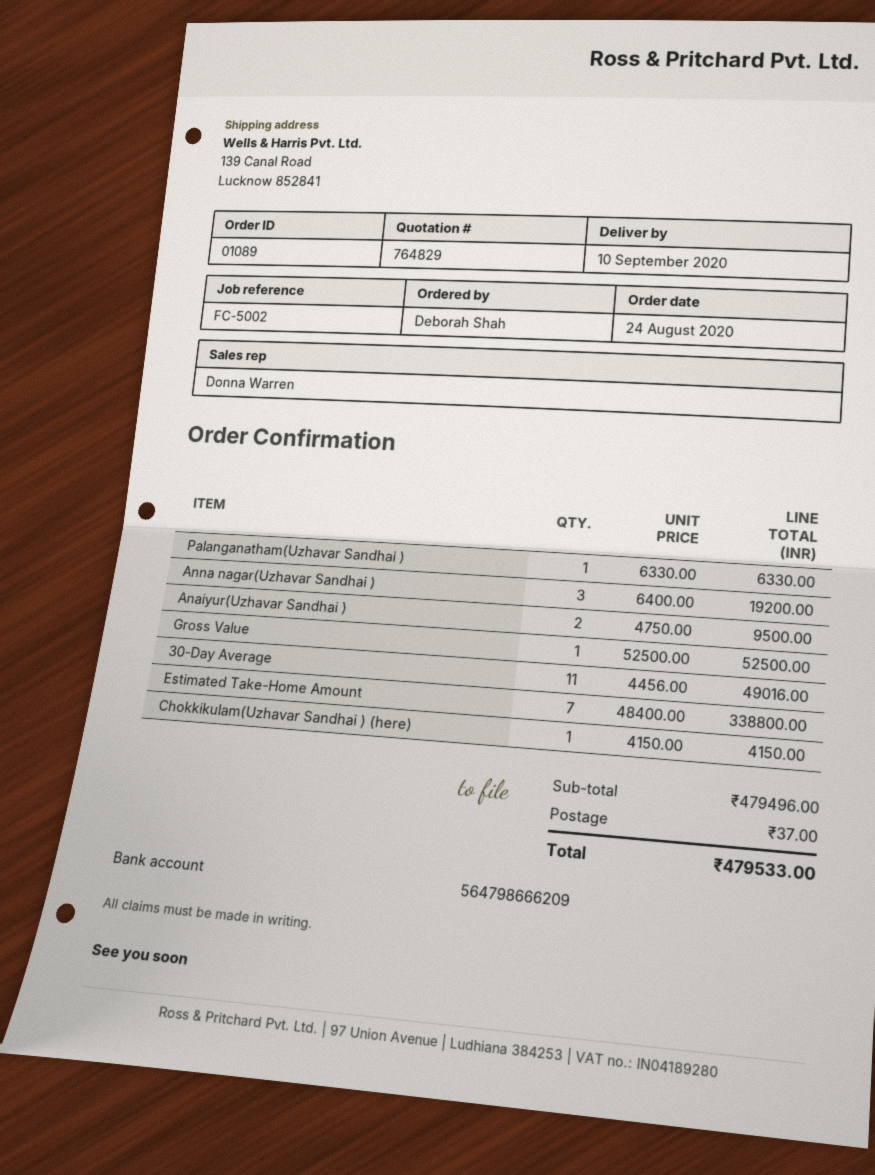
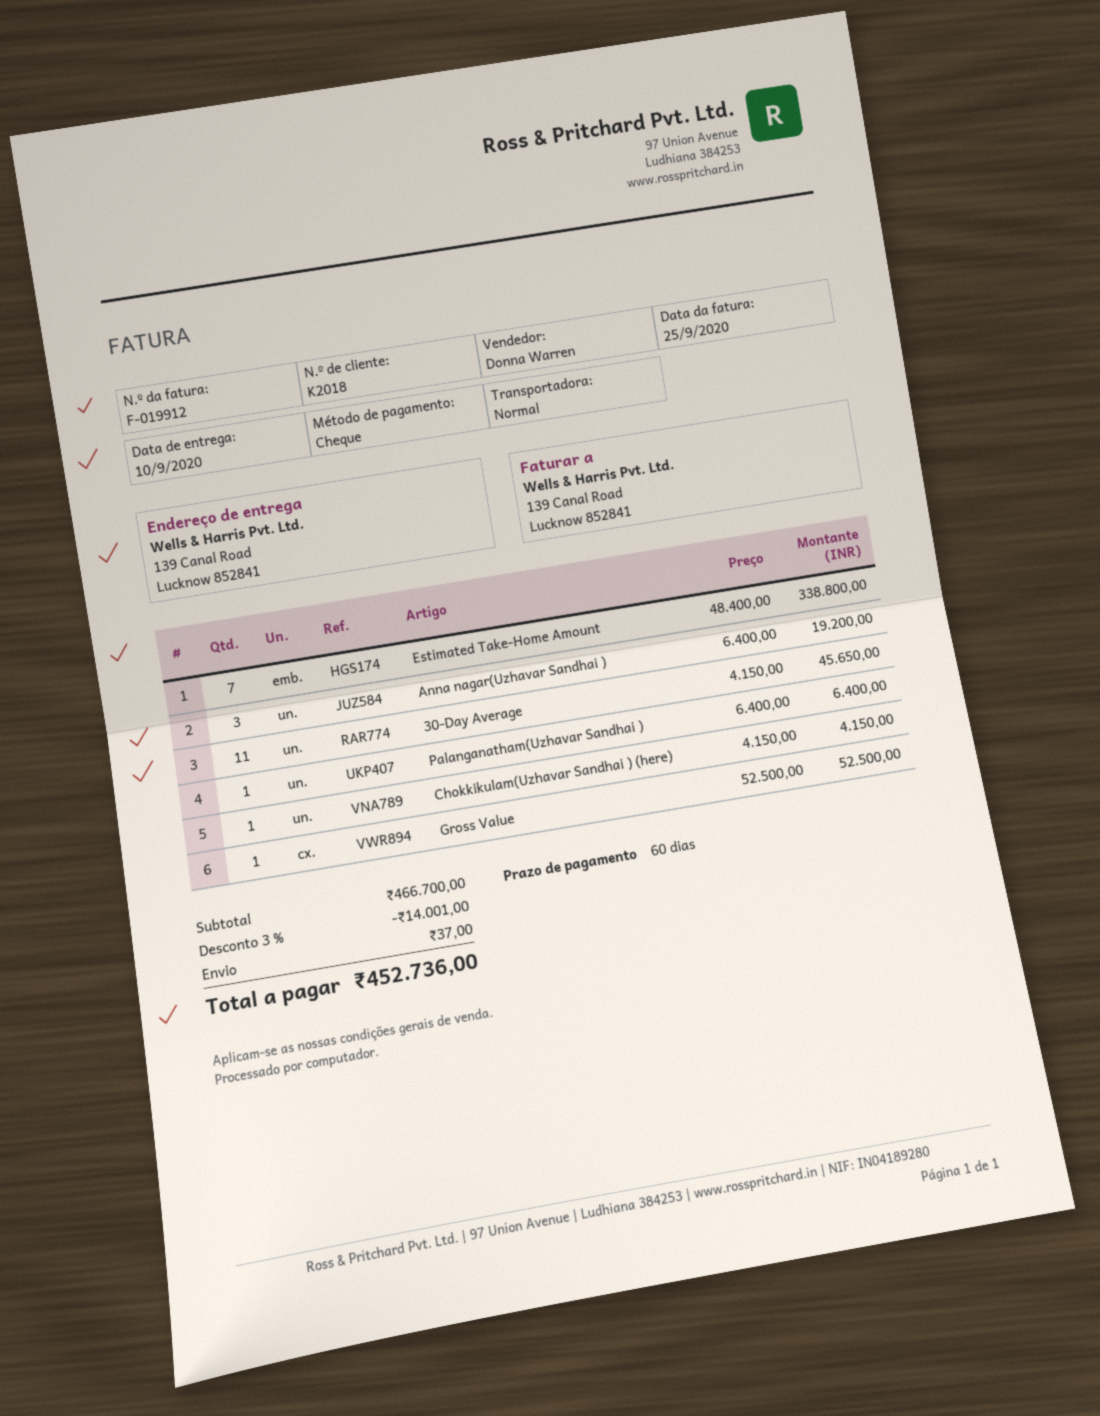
Palanganatham(Uzhavar Sandhai ): 1 x 6330.00 = 6330.00 -> 1 x 6400.00 = 6400.00
Anaiyur(Uzhavar Sandhai ): 2 x 4750.00 = 9500.00 -> none
30-Day Average: 11 x 4456.00 = 49016.00 -> 11 x 4150.00 = 45650.00
subtotal: 479496.00 -> 466700.00
discount: none -> 3% = 14001.00
total: 479533.00 -> 452736.00

